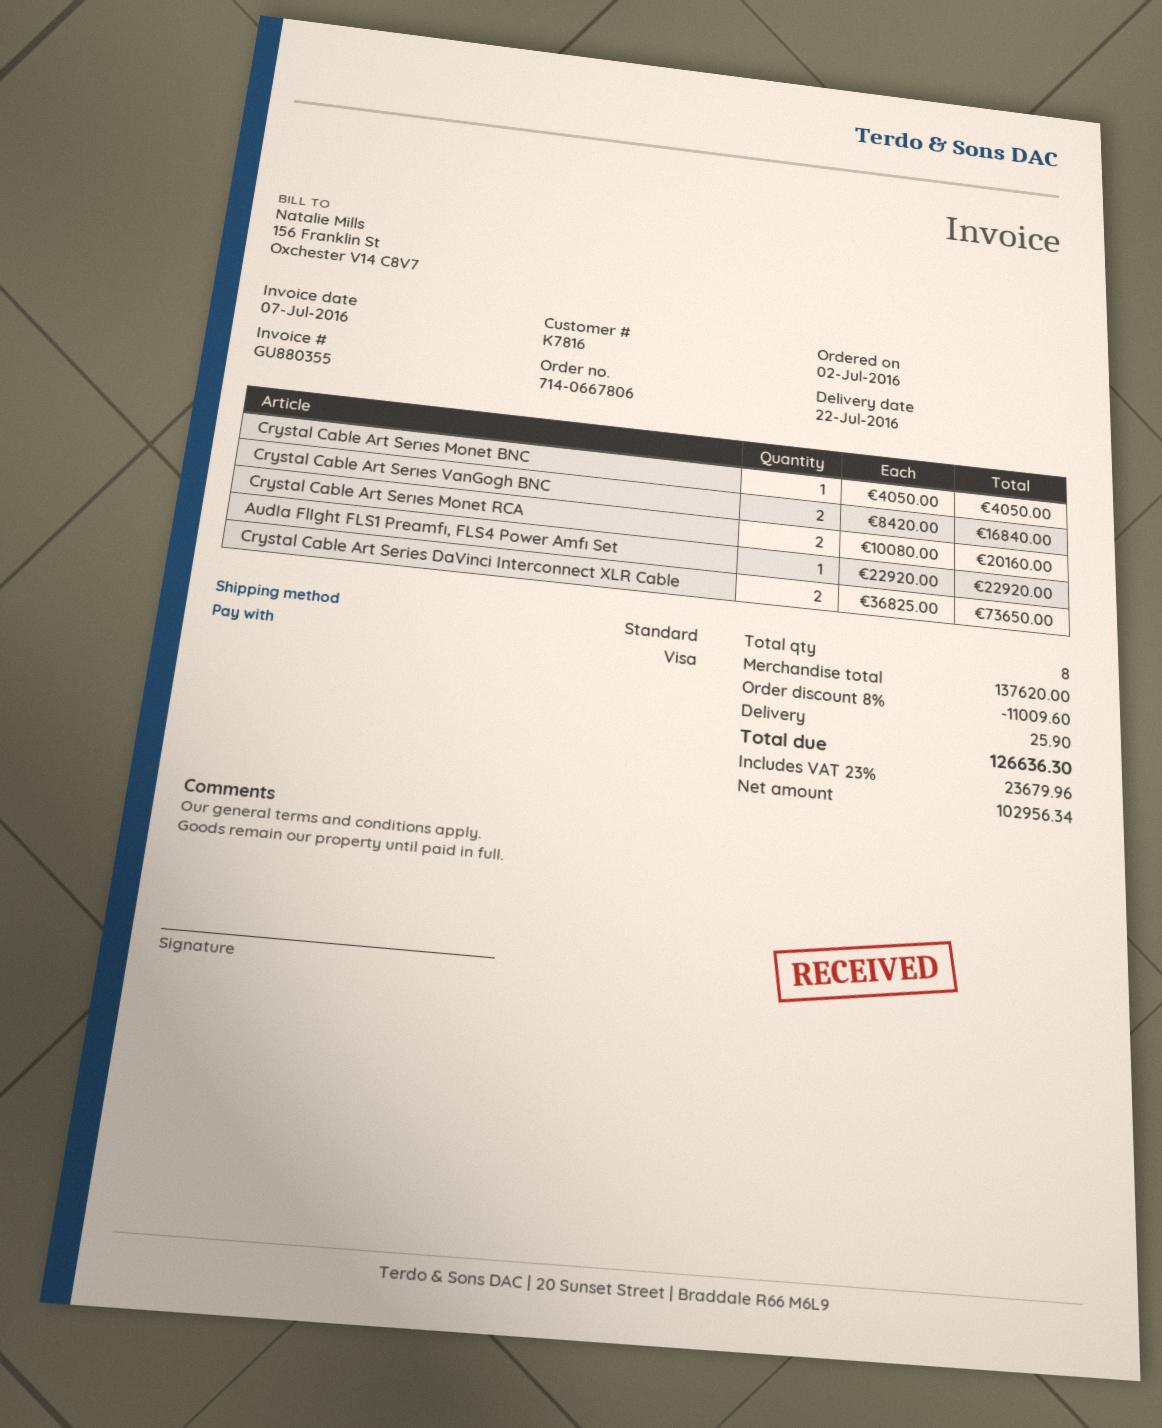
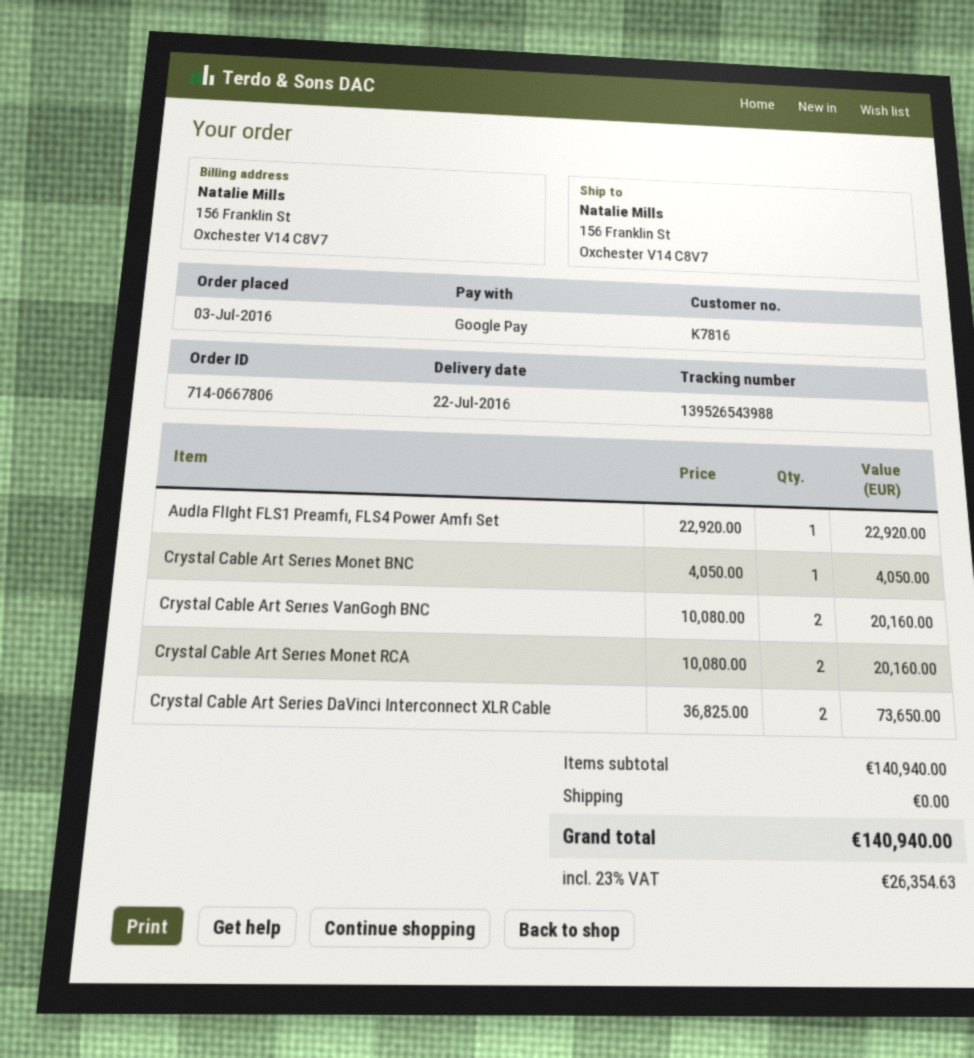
order date: 2016-07-02 -> 2016-07-03
payment method: Visa -> Google Pay
Crystal Cable Art Serıes VanGogh BNC: 2 x 8420.00 = 16840.00 -> 2 x 10080.00 = 20160.00
subtotal: 137620.00 -> 140940.00
discount: 8% = 11009.60 -> none
shipping: 25.90 -> 0.00
tax: 23% = 23679.96 -> 23% = 26354.63
total: 126636.30 -> 140940.00

